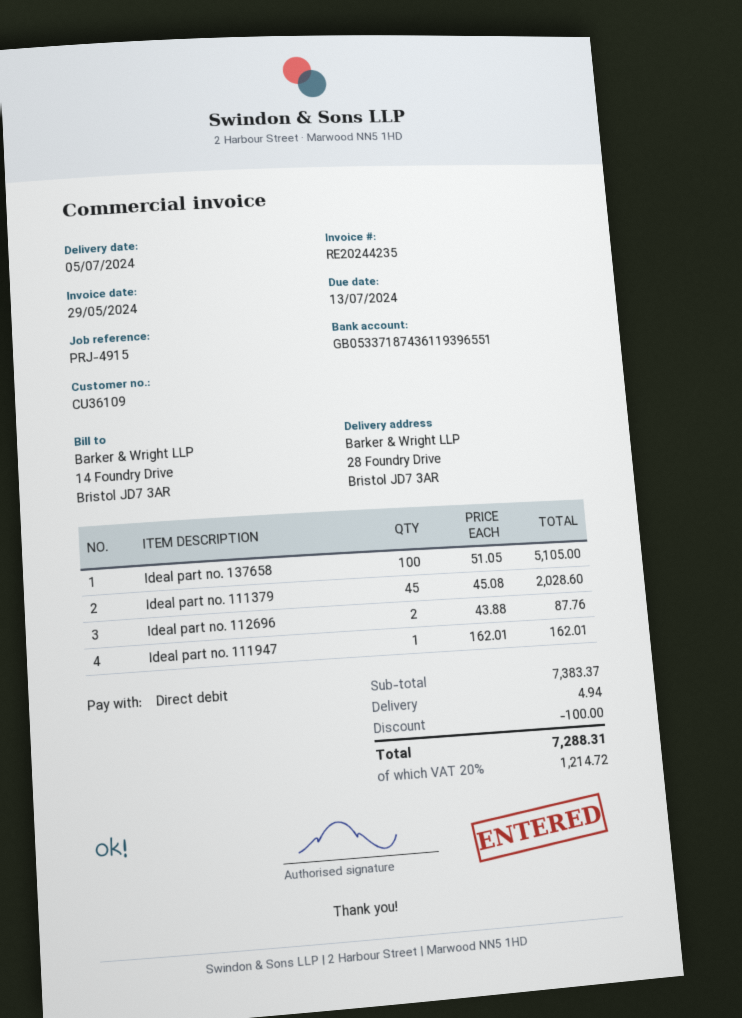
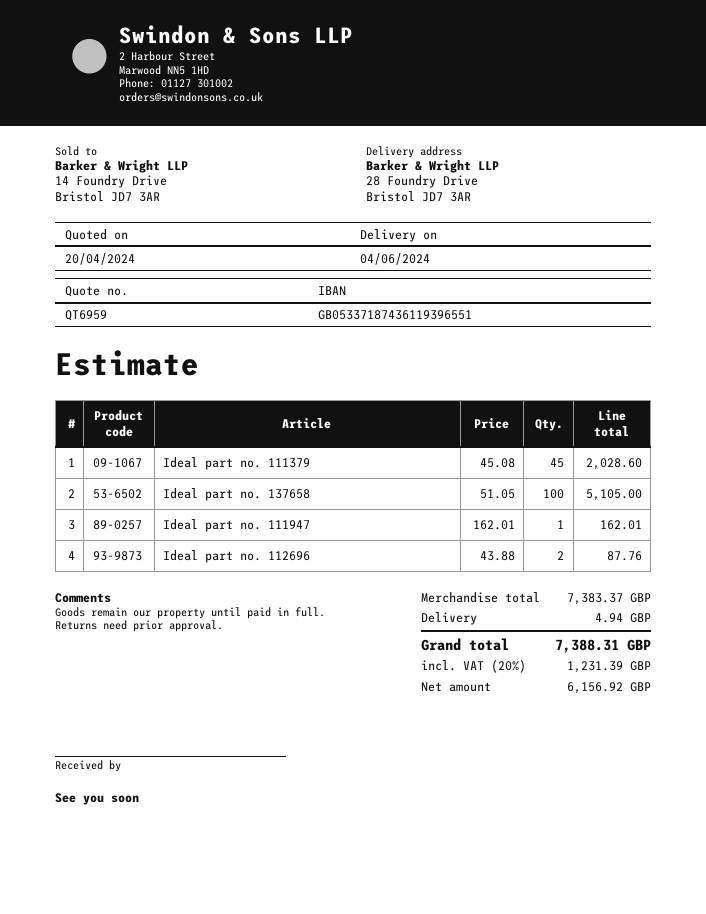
delivery date: 2024-07-05 -> 2024-06-04
discount: 100.00 -> none
tax: 20% = 1214.72 -> 20% = 1231.39
total: 7288.31 -> 7388.31

